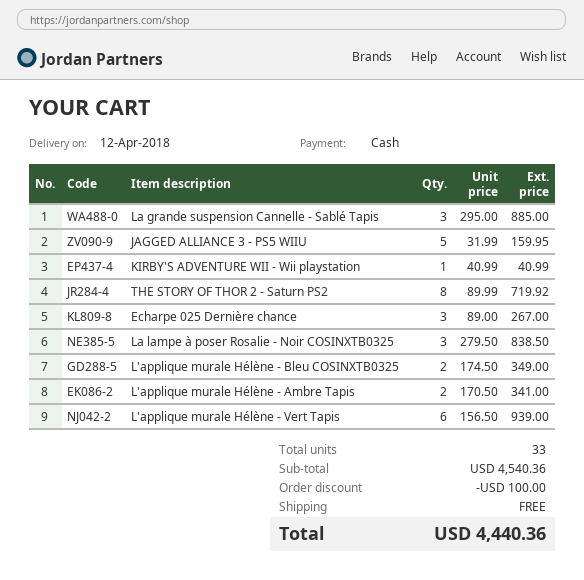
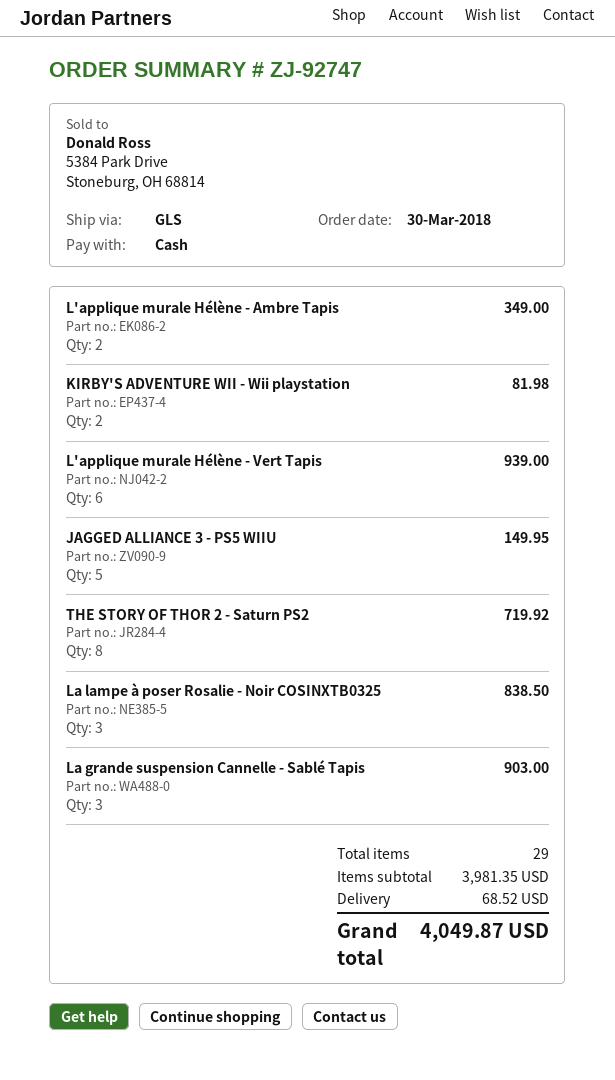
La grande suspension Cannelle - Sablé Tapis: 3 for 885.00 -> 3 for 903.00
JAGGED ALLIANCE 3 - PS5 WIIU: 5 for 159.95 -> 5 for 149.95
KIRBY'S ADVENTURE WII - Wii playstation: 1 for 40.99 -> 2 for 81.98
Echarpe 025 Dernière chance: 3 for 267.00 -> none
L'applique murale Hélène - Bleu COSINXTB0325: 2 for 349.00 -> none
L'applique murale Hélène - Ambre Tapis: 2 for 341.00 -> 2 for 349.00
total quantity: 33 -> 29
subtotal: 4540.36 -> 3981.35
discount: 100.00 -> none
shipping: 0.00 -> 68.52
total: 4440.36 -> 4049.87

